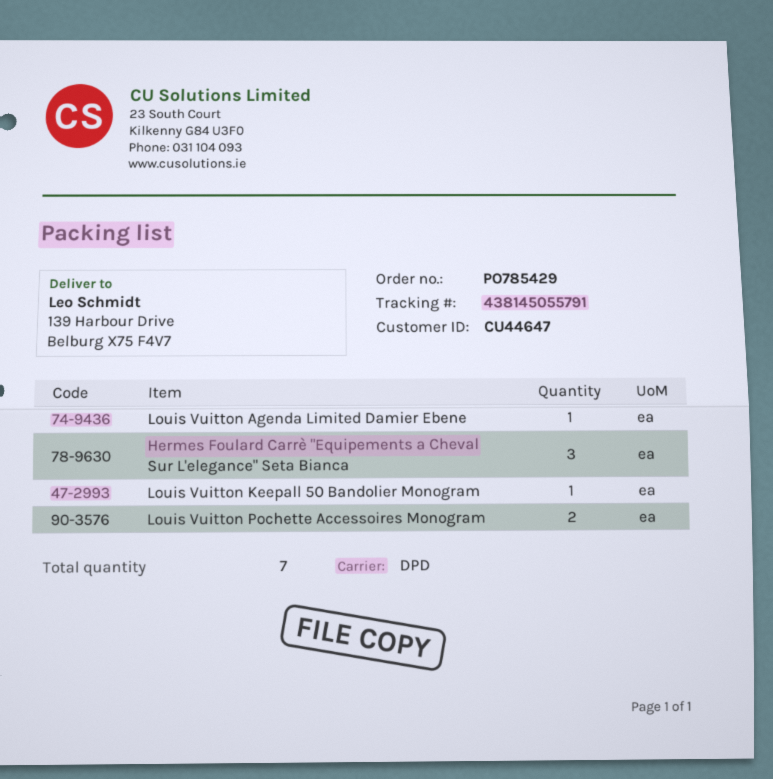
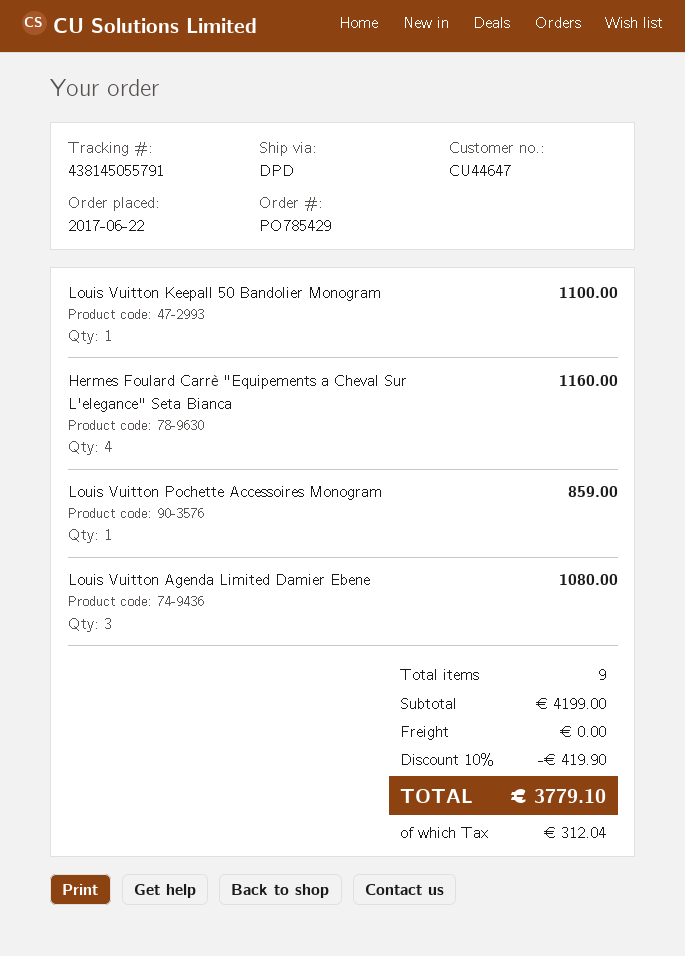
Louis Vuitton Agenda Limited Damier Ebene: 1 -> 3
Hermes Foulard Carrè "Equipements a Cheval Sur L'elegance" Seta Bianca: 3 -> 4
Louis Vuitton Pochette Accessoires Monogram: 2 -> 1
total quantity: 7 -> 9

